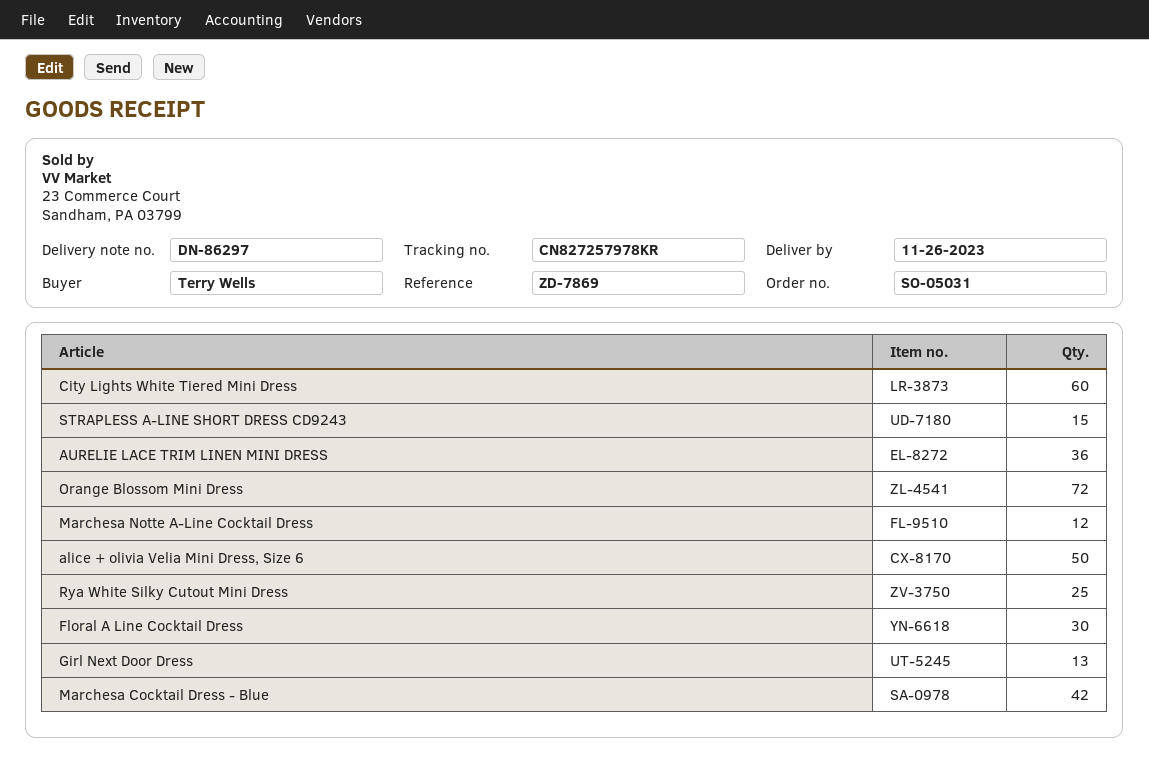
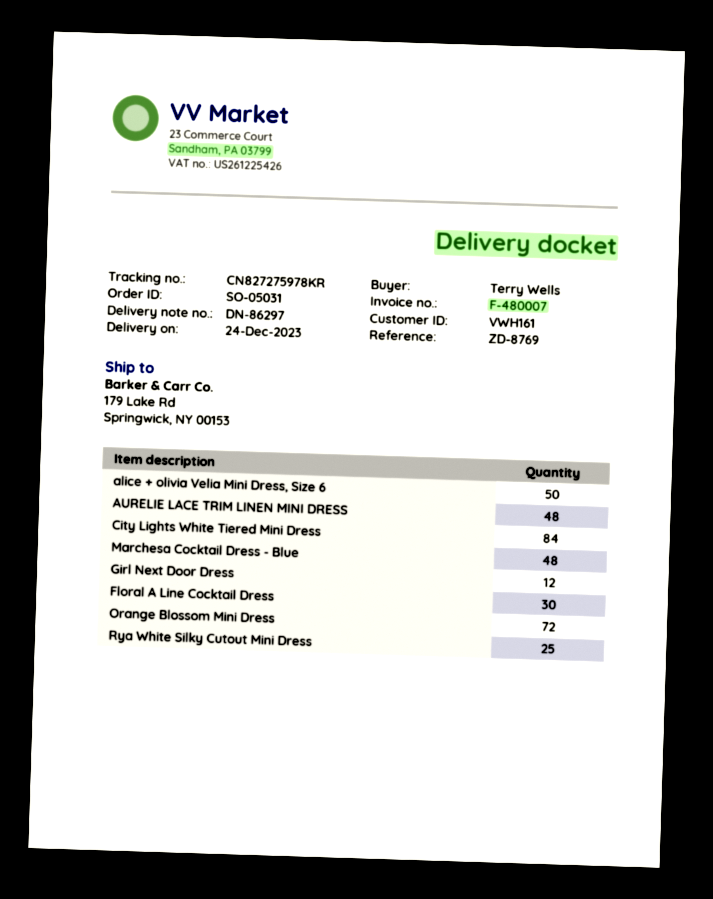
delivery date: 2023-11-26 -> 2023-12-24
reference: ZD-7869 -> ZD-8769
tracking number: CN827257978KR -> CN827275978KR
City Lights White Tiered Mini Dress: 60 -> 84
STRAPLESS A-LINE SHORT DRESS CD9243: 15 -> none
AURELIE LACE TRIM LINEN MINI DRESS: 36 -> 48
Marchesa Notte A-Line Cocktail Dress: 12 -> none
Girl Next Door Dress: 13 -> 12
Marchesa Cocktail Dress - Blue: 42 -> 48

